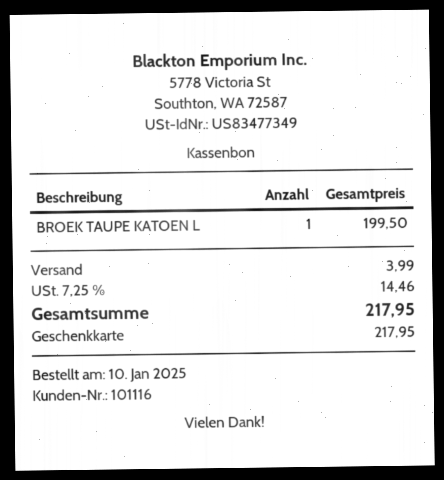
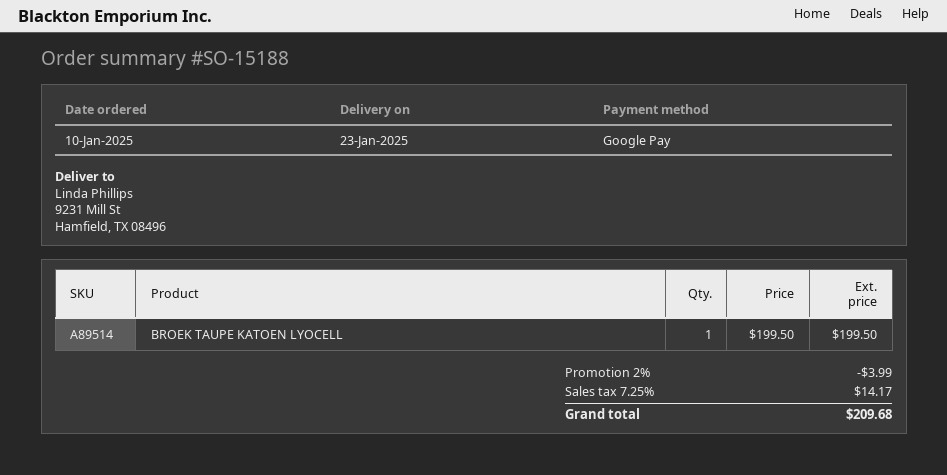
payment method: gift card -> Google Pay
discount: none -> 2% = 3.99
shipping: 3.99 -> none
tax: 7.25% = 14.46 -> 7.25% = 14.17
total: 217.95 -> 209.68

